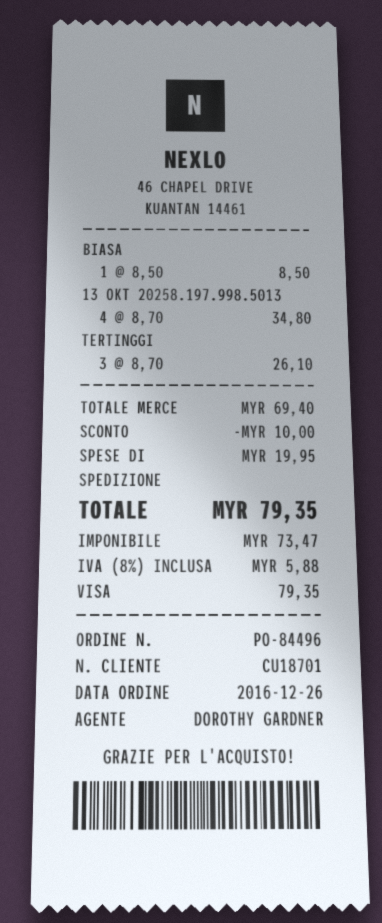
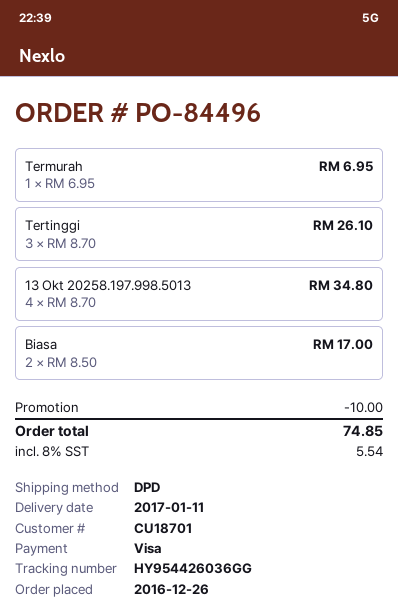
BIASA: 1 x 8.50 = 8.50 -> 2 x 8.50 = 17.00
Termurah: none -> 1 x 6.95 = 6.95
shipping: 19.95 -> none
tax: 8% = 5.88 -> 8% = 5.54
total: 79.35 -> 74.85

